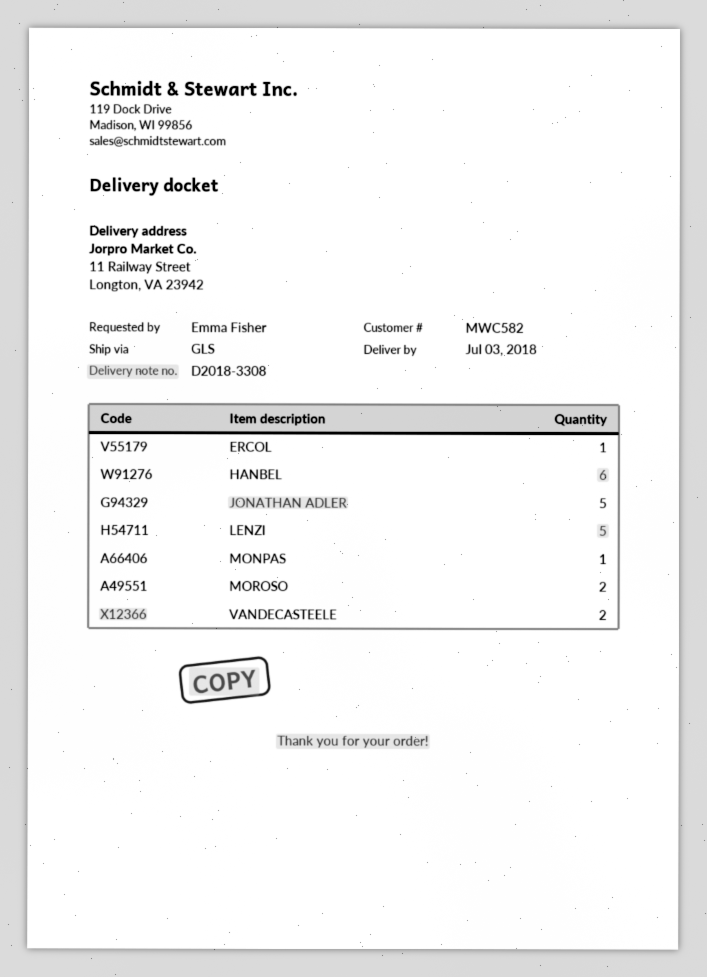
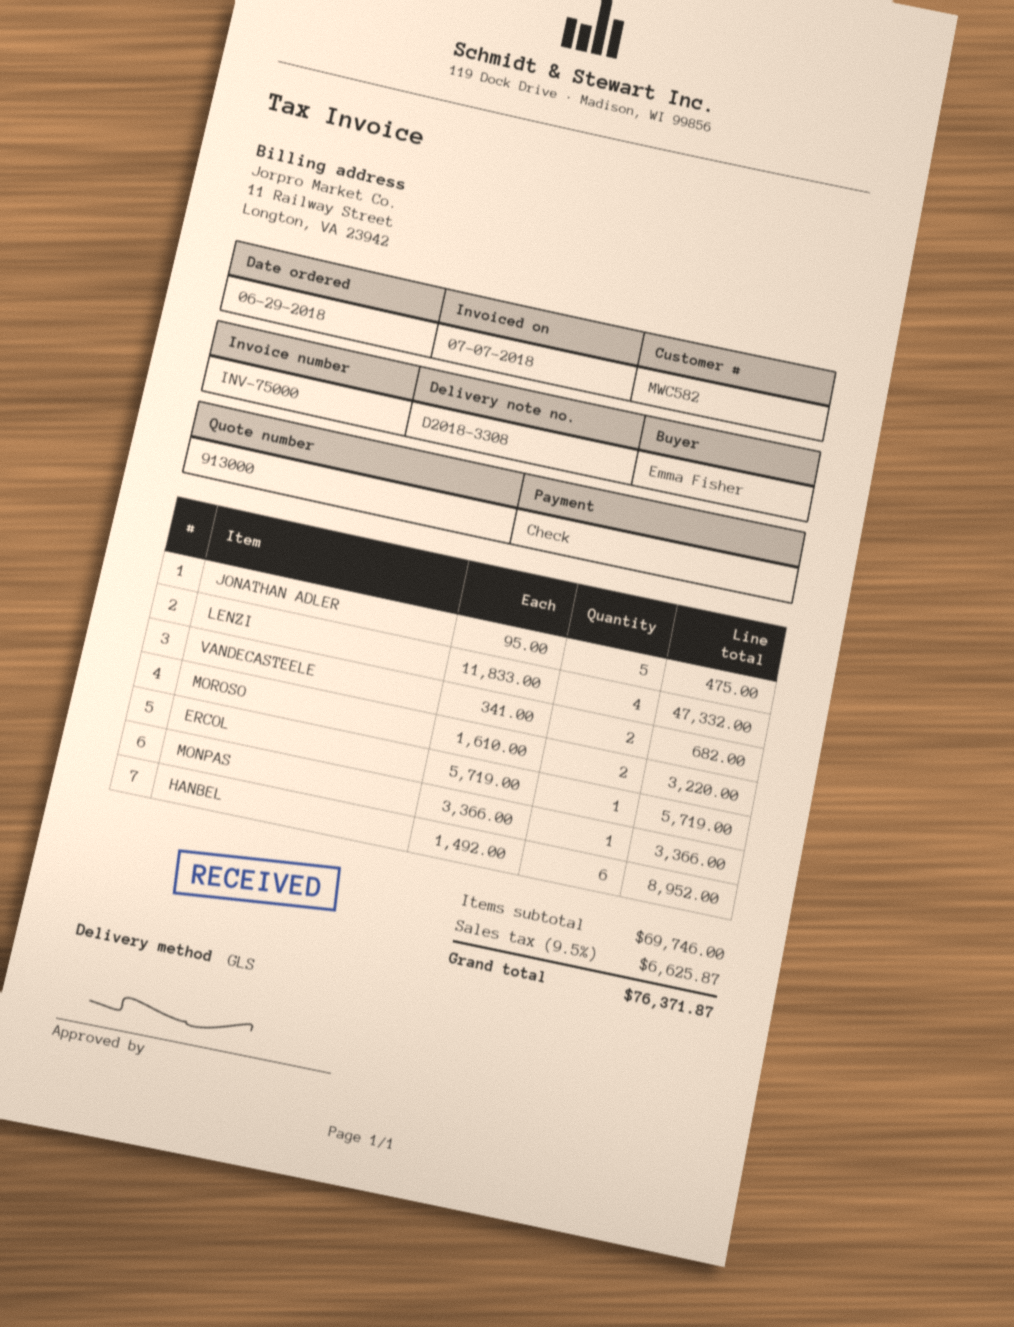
LENZI: 5 -> 4

